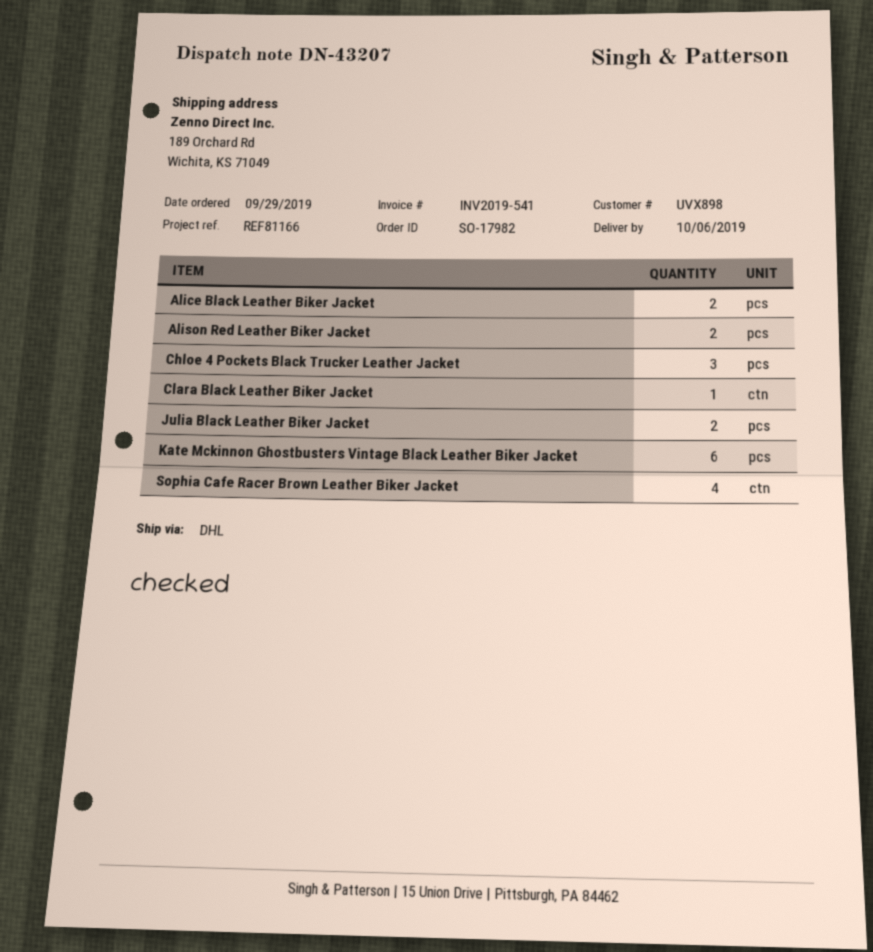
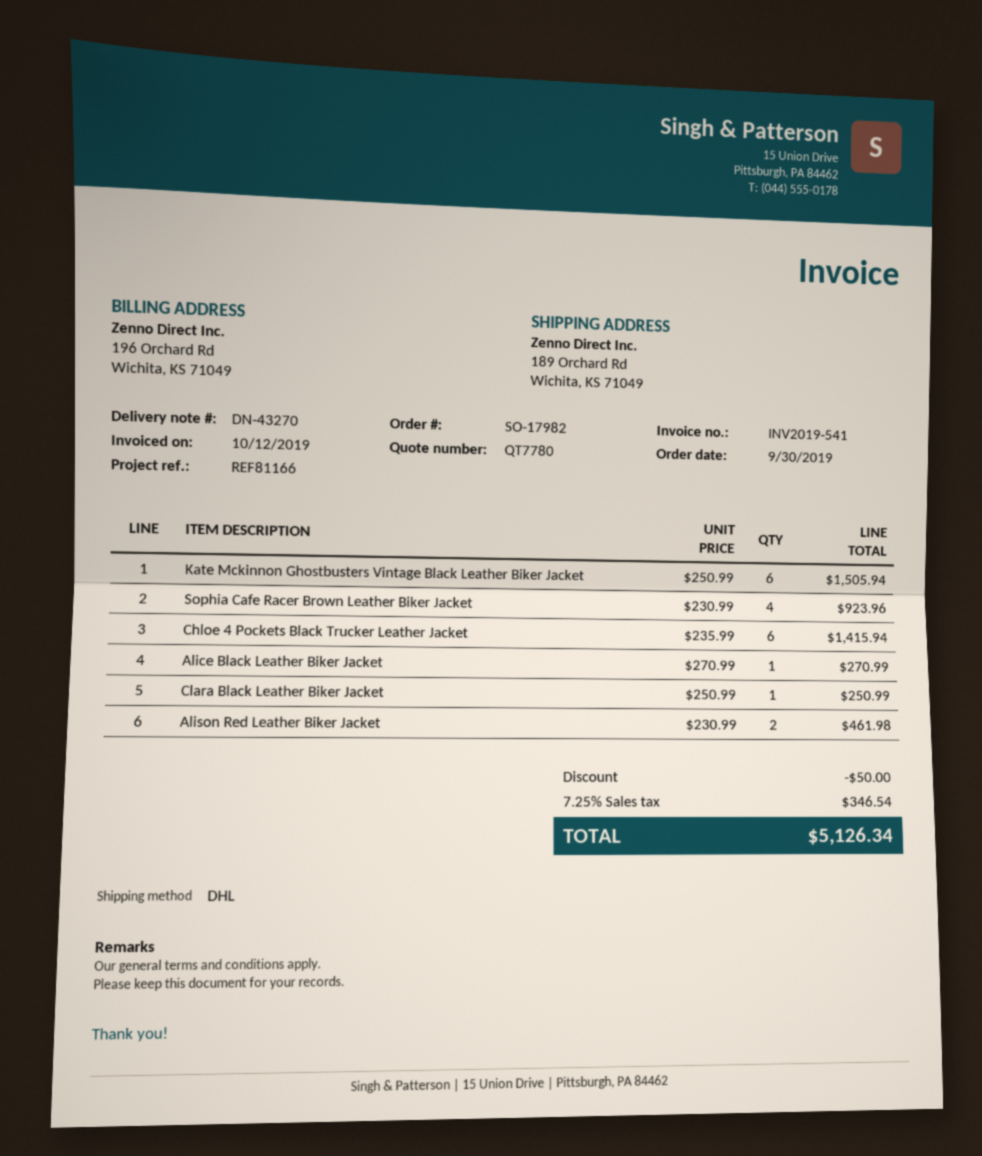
order date: 2019-09-29 -> 2019-09-30
delivery note number: DN-43207 -> DN-43270
Alice Black Leather Biker Jacket: 2 -> 1
Chloe 4 Pockets Black Trucker Leather Jacket: 3 -> 6
Julia Black Leather Biker Jacket: 2 -> none

